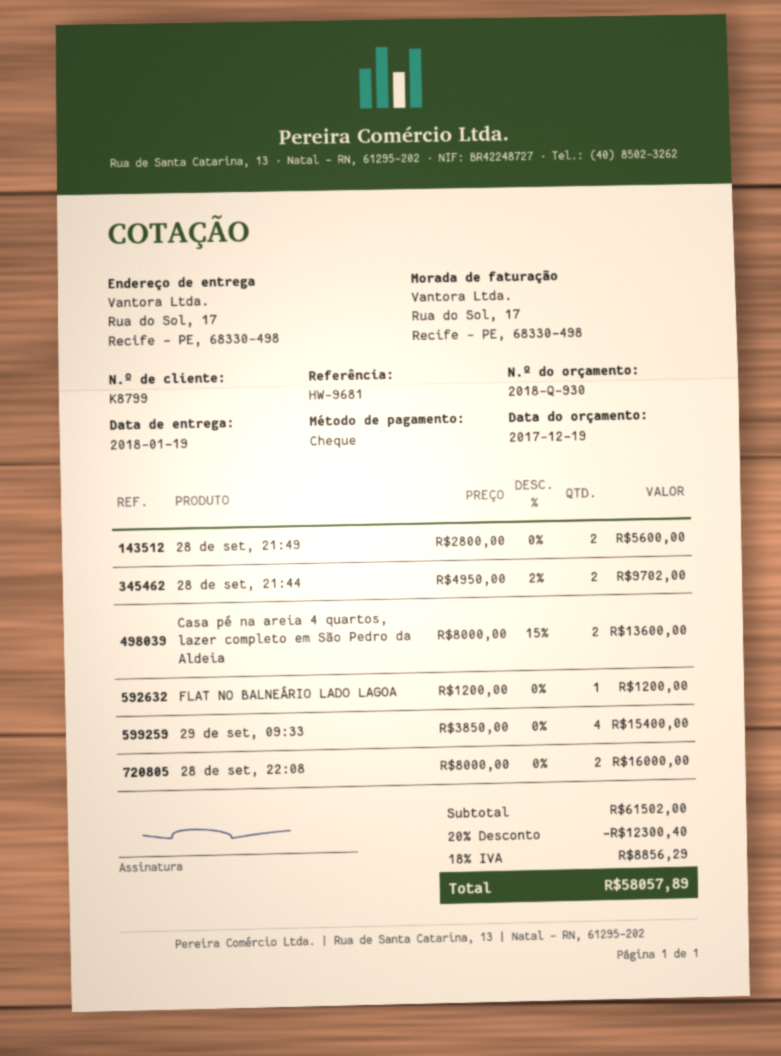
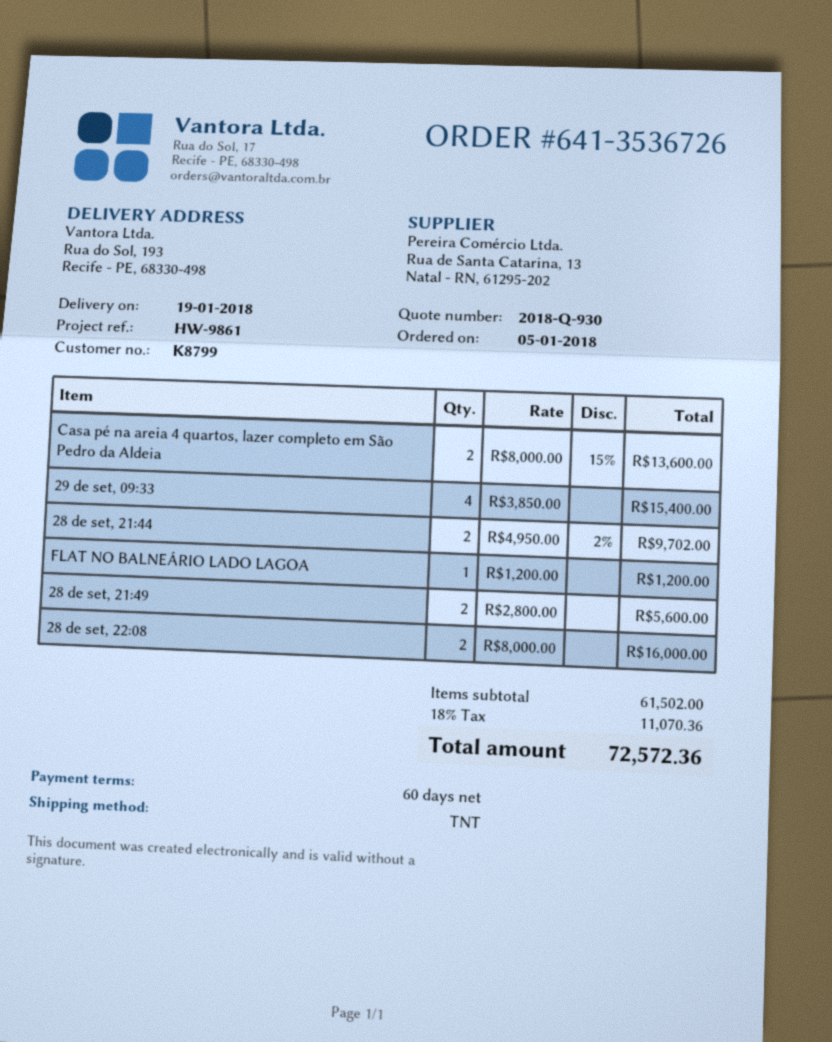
reference: HW-9681 -> HW-9861
ship to: Rua do Sol, 17, Recife - PE, 68330-498 -> Rua do Sol, 193, Recife - PE, 68330-498
discount: 20% = 12300.40 -> none
tax: 18% = 8856.29 -> 18% = 11070.36
total: 58057.89 -> 72572.36

